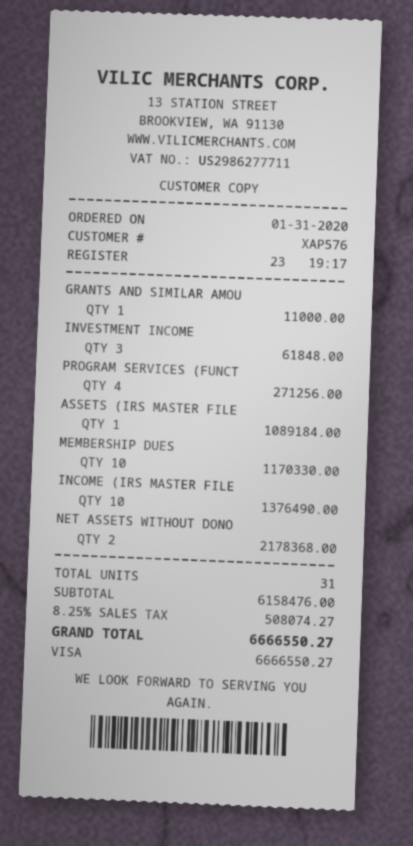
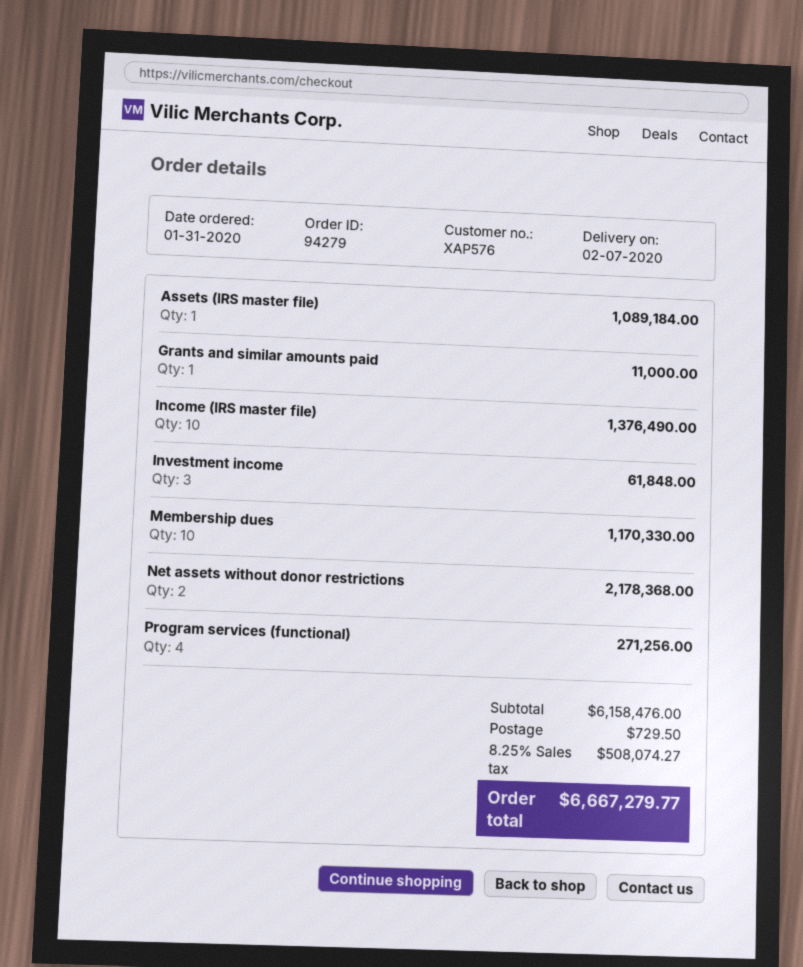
shipping: none -> 729.50
total: 6666550.27 -> 6667279.77

